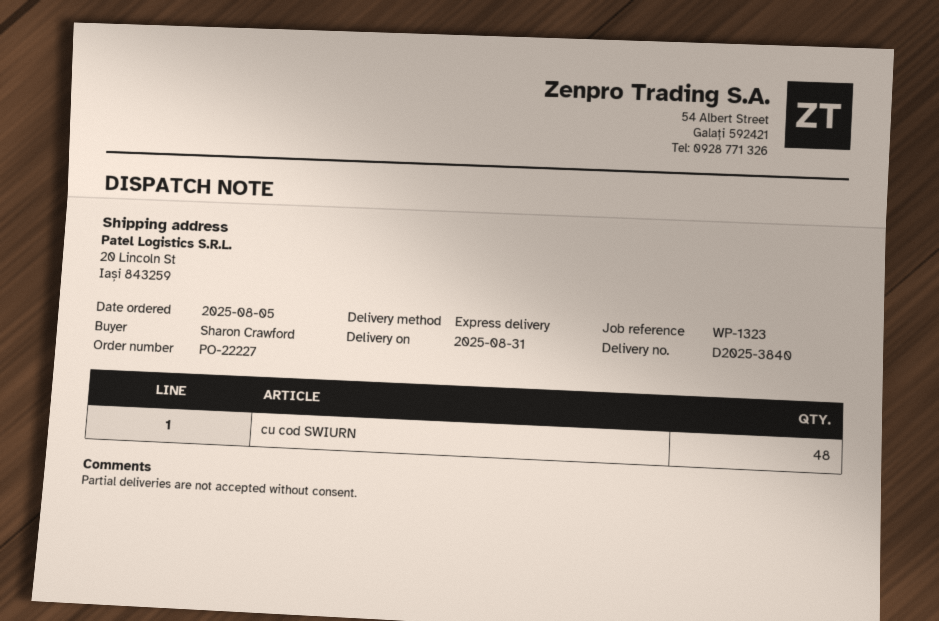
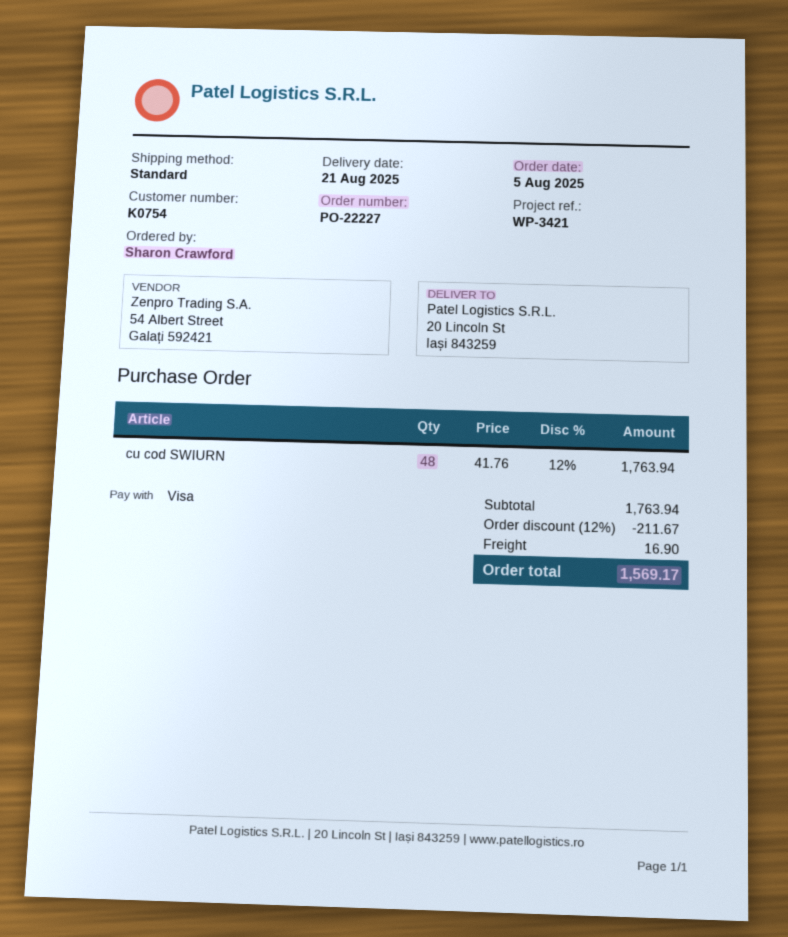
delivery date: 2025-08-31 -> 2025-08-21
reference: WP-1323 -> WP-3421
shipping method: express -> standard

